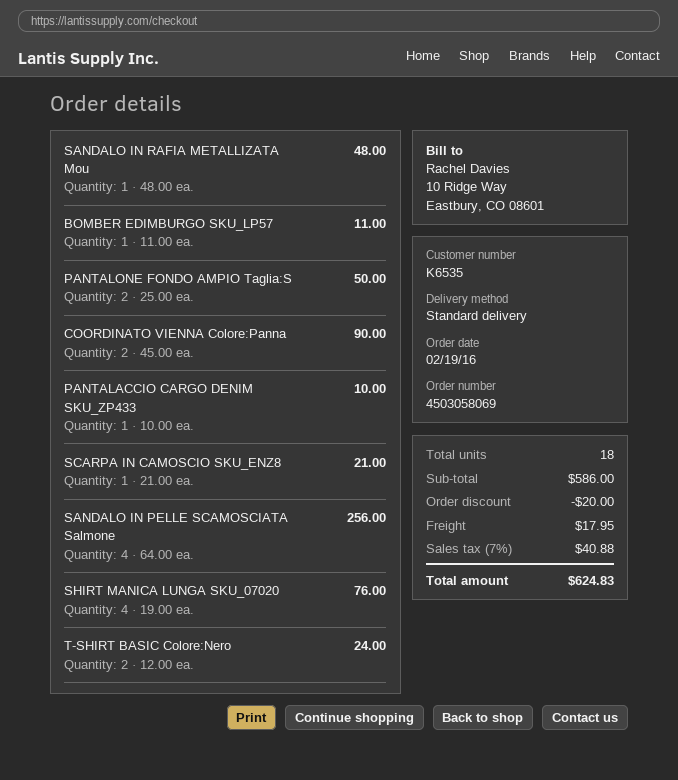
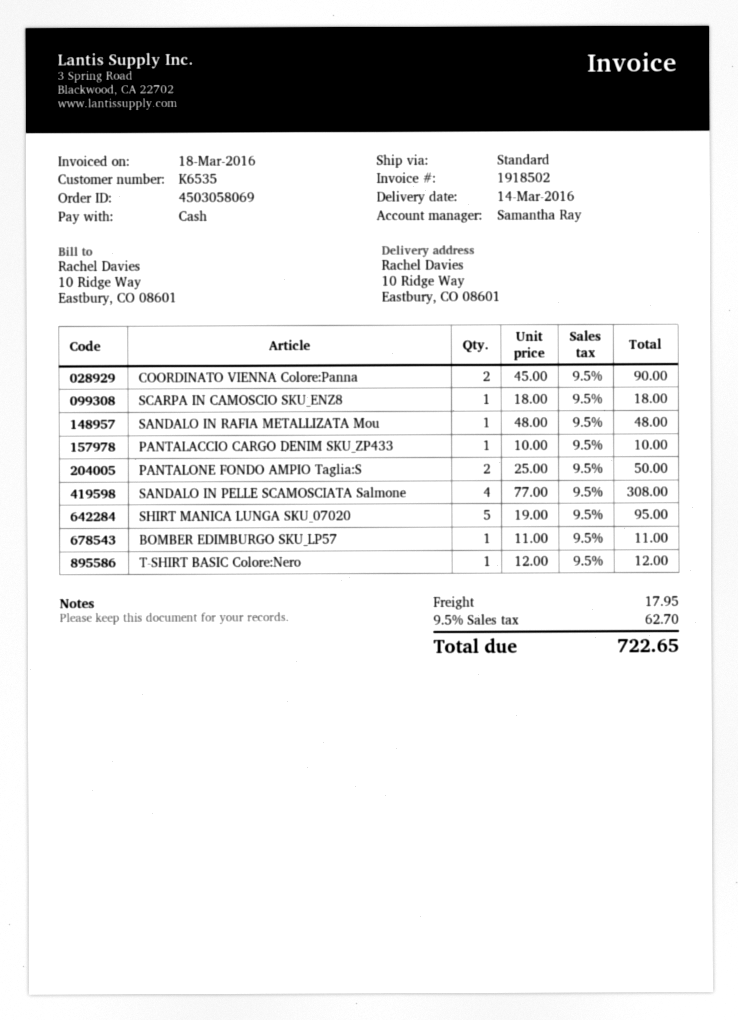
SCARPA IN CAMOSCIO SKU_ENZ8: 1 x 21.00 = 21.00 -> 1 x 18.00 = 18.00
SANDALO IN PELLE SCAMOSCIATA Salmone: 4 x 64.00 = 256.00 -> 4 x 77.00 = 308.00
SHIRT MANICA LUNGA SKU_07020: 4 x 19.00 = 76.00 -> 5 x 19.00 = 95.00
T-SHIRT BASIC Colore:Nero: 2 x 12.00 = 24.00 -> 1 x 12.00 = 12.00
discount: 20.00 -> none
tax: 7% = 40.88 -> 9.5% = 62.70
total: 624.83 -> 722.65

